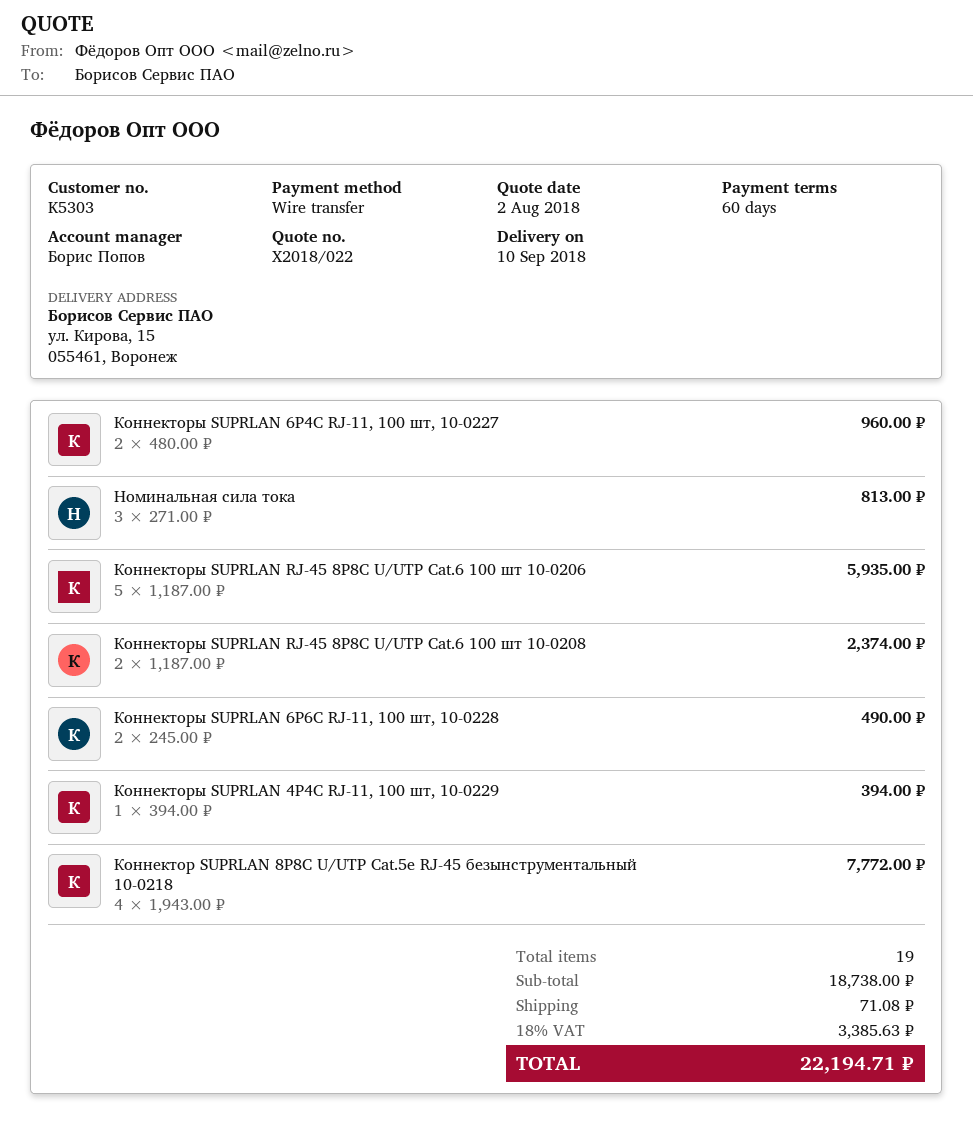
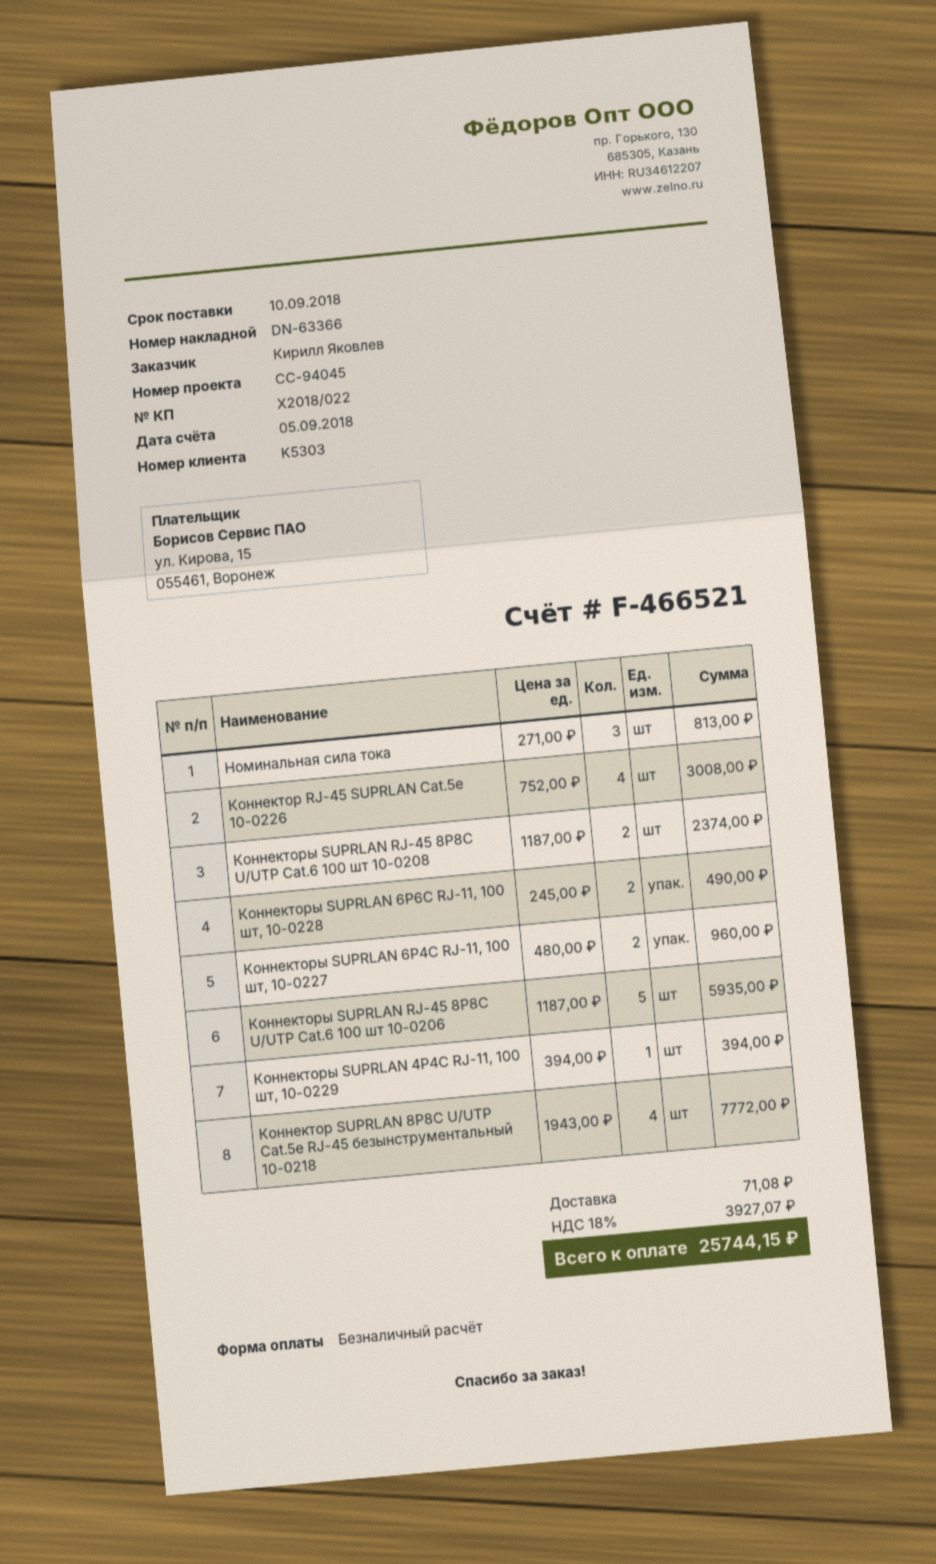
Коннектор RJ-45 SUPRLAN Cat.5e 10-0226: none -> 4 x 752.00 = 3008.00
tax: 18% = 3385.63 -> 18% = 3927.07
total: 22194.71 -> 25744.15

